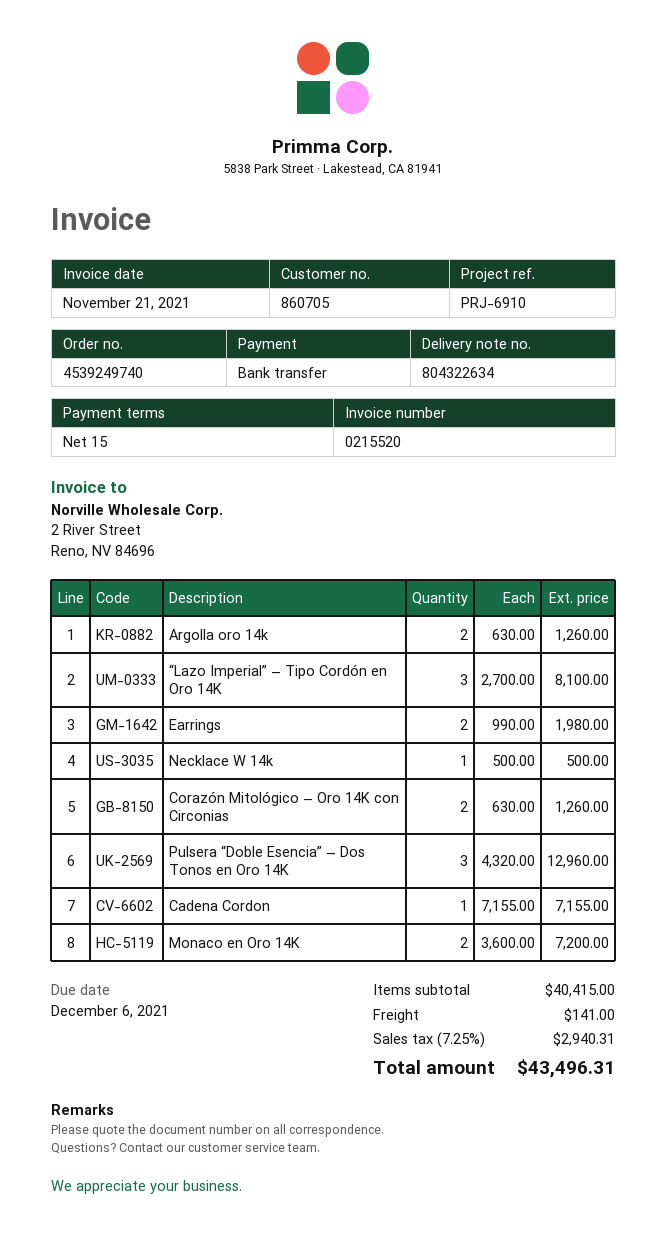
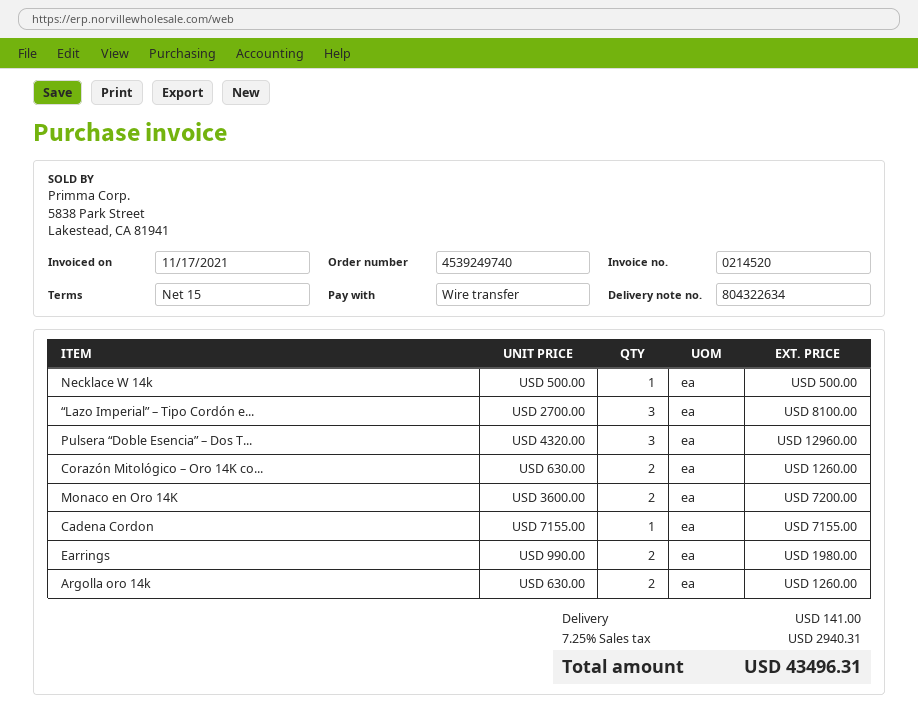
invoice number: 0215520 -> 0214520
invoice date: 2021-11-21 -> 2021-11-17

